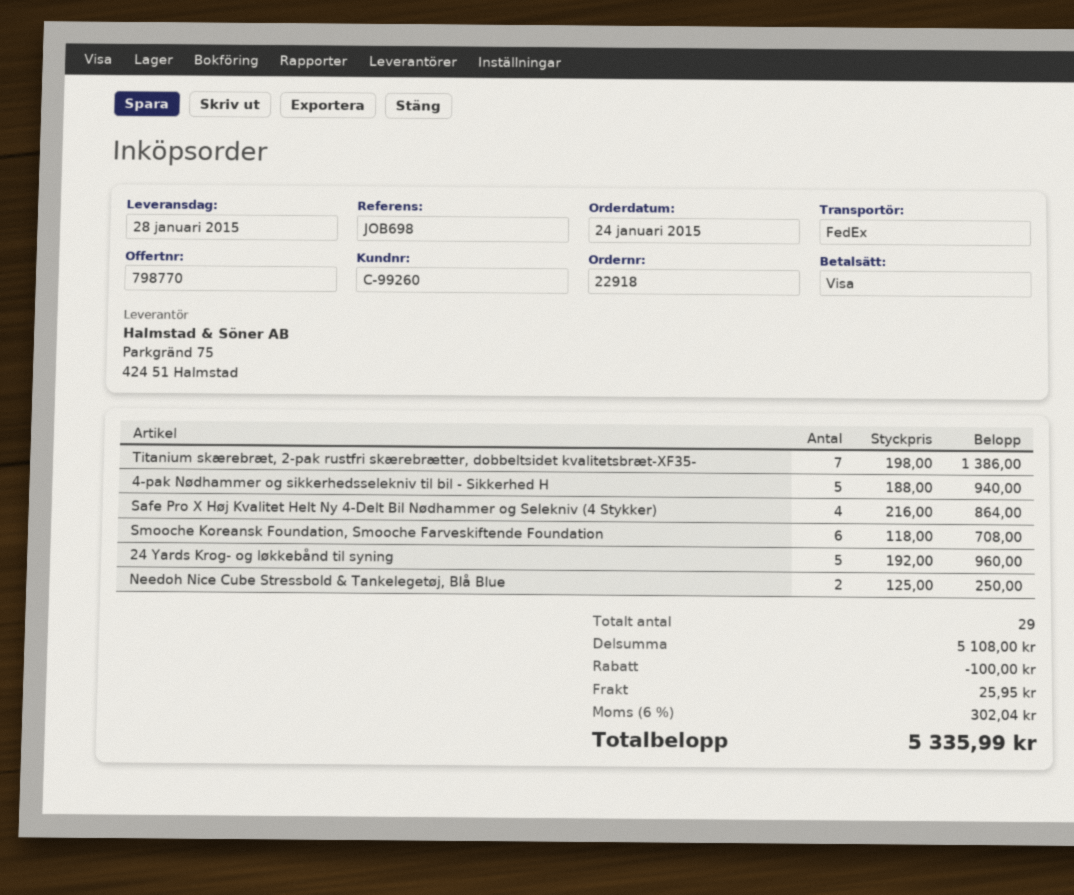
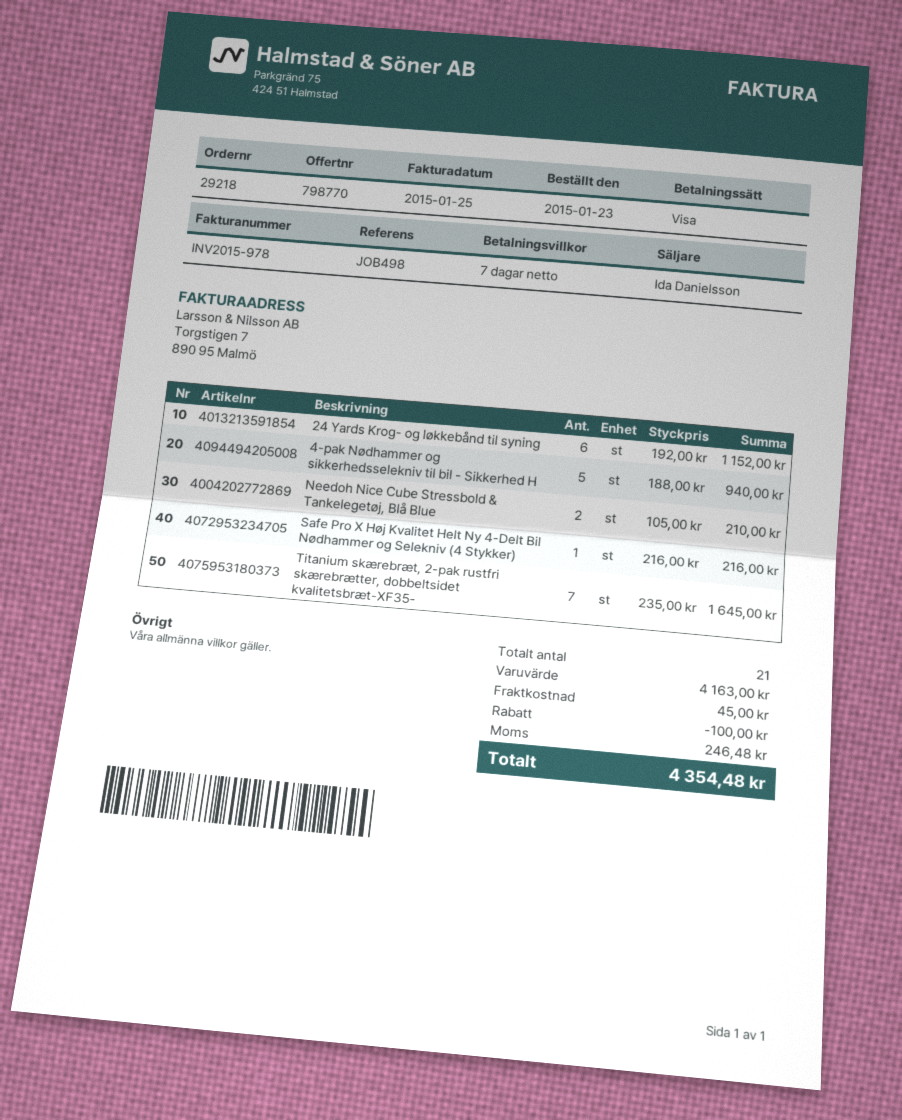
order number: 22918 -> 29218
order date: 2015-01-24 -> 2015-01-23
reference: JOB698 -> JOB498
Titanium skærebræt, 2-pak rustfri skærebrætter, dobbeltsidet kvalitetsbræt-XF35-: 7 x 198.00 = 1386.00 -> 7 x 235.00 = 1645.00
Safe Pro X Høj Kvalitet Helt Ny 4-Delt Bil Nødhammer og Selekniv (4 Stykker): 4 x 216.00 = 864.00 -> 1 x 216.00 = 216.00
Smooche Koreansk Foundation, Smooche Farveskiftende Foundation: 6 x 118.00 = 708.00 -> none
24 Yards Krog- og løkkebånd til syning: 5 x 192.00 = 960.00 -> 6 x 192.00 = 1152.00
Needoh Nice Cube Stressbold & Tankelegetøj, Blå Blue: 2 x 125.00 = 250.00 -> 2 x 105.00 = 210.00
total quantity: 29 -> 21
subtotal: 5108.00 -> 4163.00
shipping: 25.95 -> 45.00
tax: 302.04 -> 246.48
total: 5335.99 -> 4354.48

